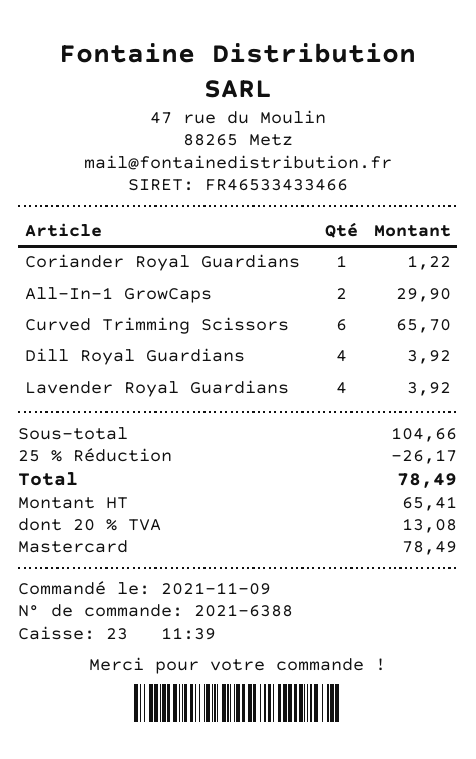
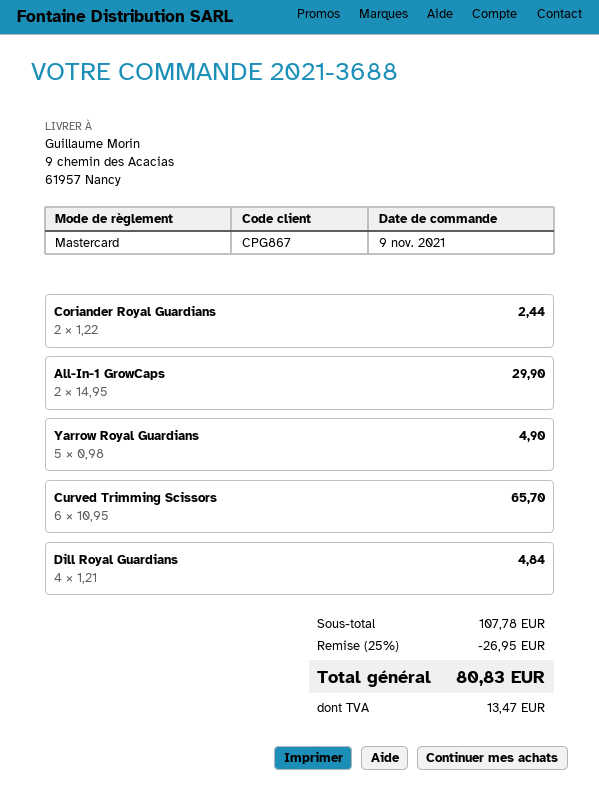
order number: 2021-6388 -> 2021-3688
Coriander Royal Guardians: 1 for 1.22 -> 2 for 2.44
Dill Royal Guardians: 4 for 3.92 -> 4 for 4.84
Lavender Royal Guardians: 4 for 3.92 -> none
Yarrow Royal Guardians: none -> 5 for 4.90
subtotal: 104.66 -> 107.78
discount: 25% = 26.17 -> 25% = 26.95
tax: 13.08 -> 13.47
total: 78.49 -> 80.83

